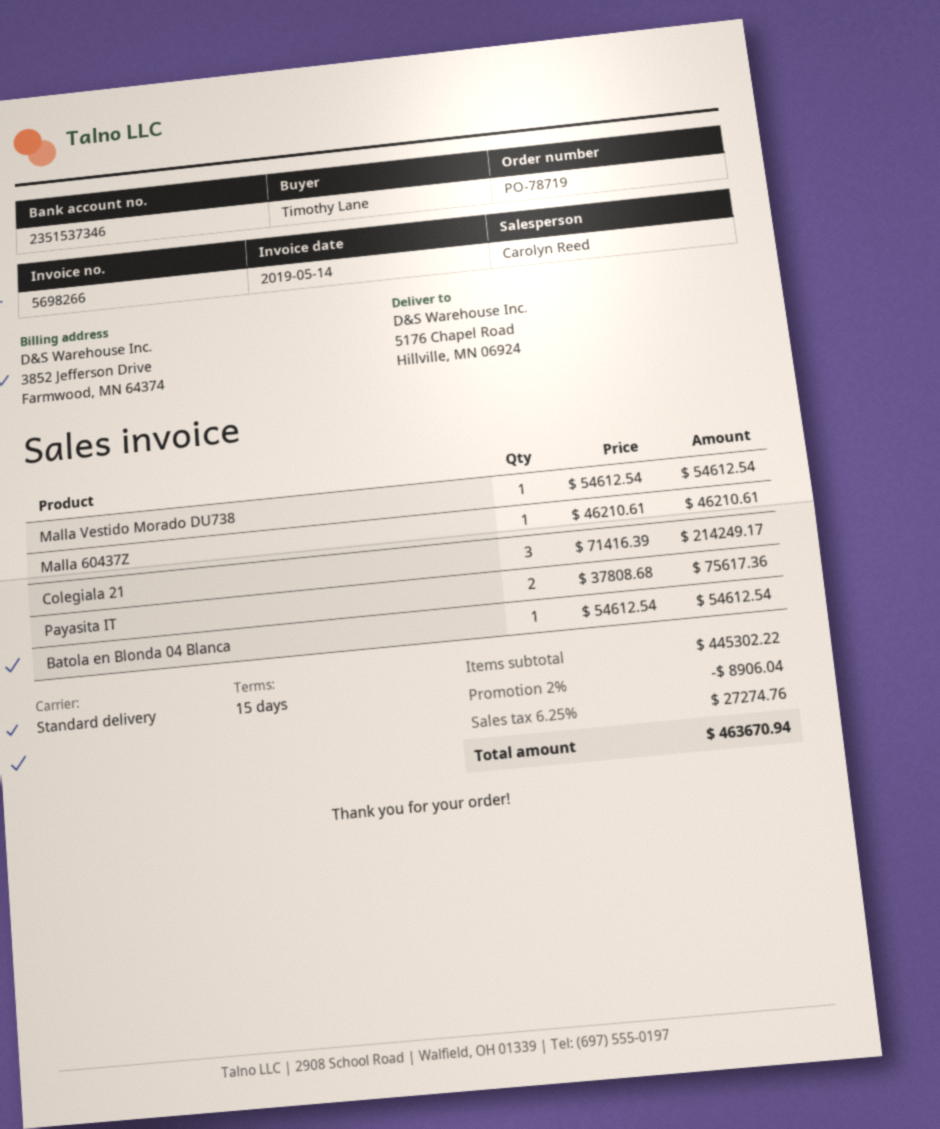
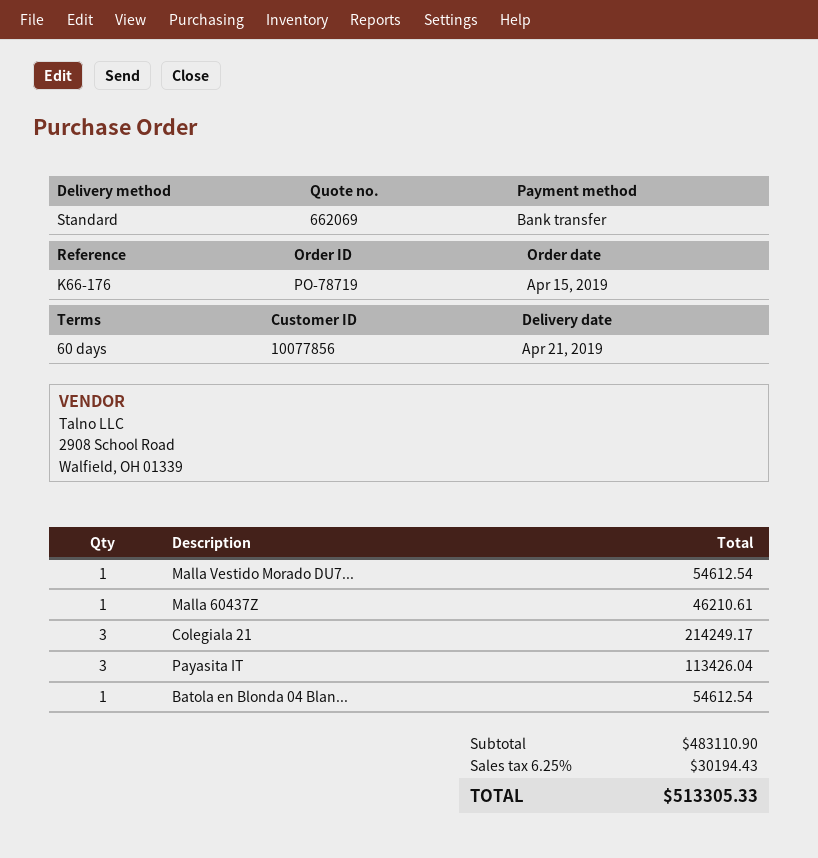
payment terms: 15 days -> 60 days
Payasita IT: 2 for 75617.36 -> 3 for 113426.04
subtotal: 445302.22 -> 483110.90
discount: 2% = 8906.04 -> none
tax: 6.25% = 27274.76 -> 6.25% = 30194.43
total: 463670.94 -> 513305.33

